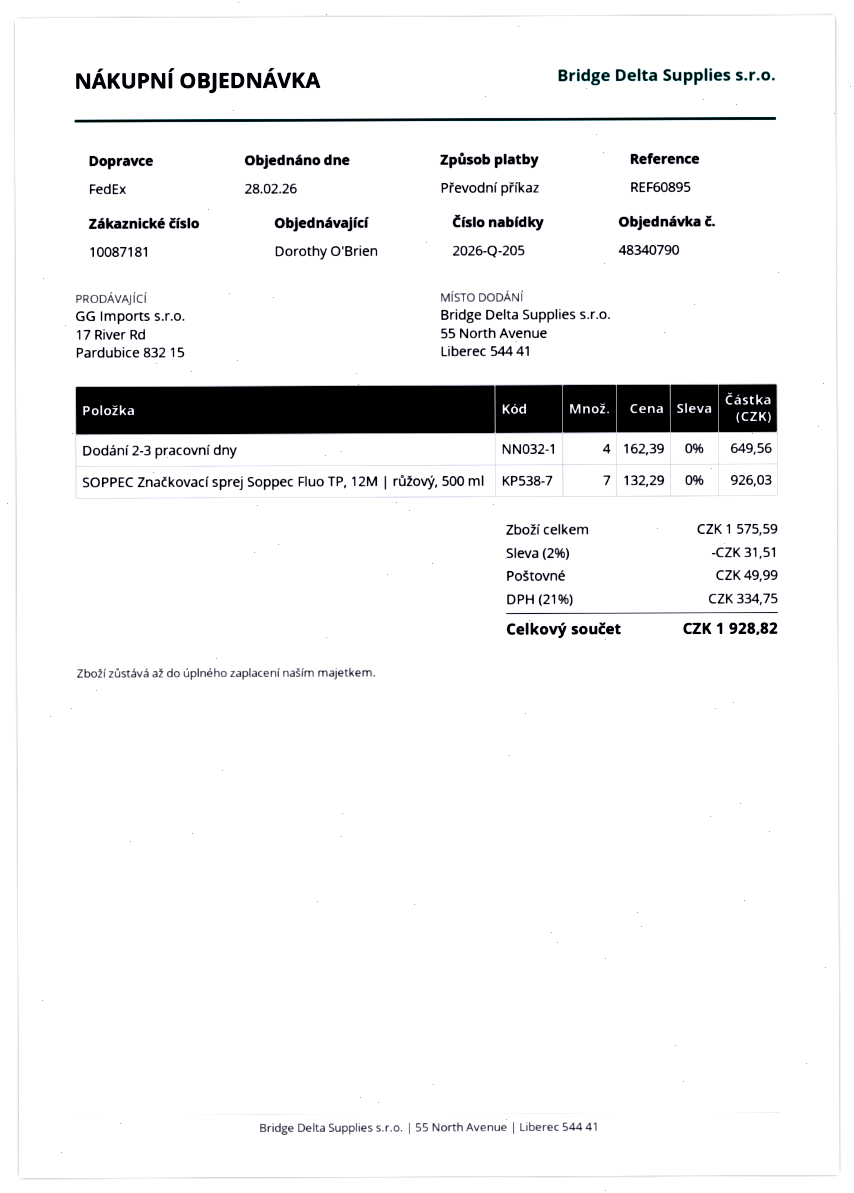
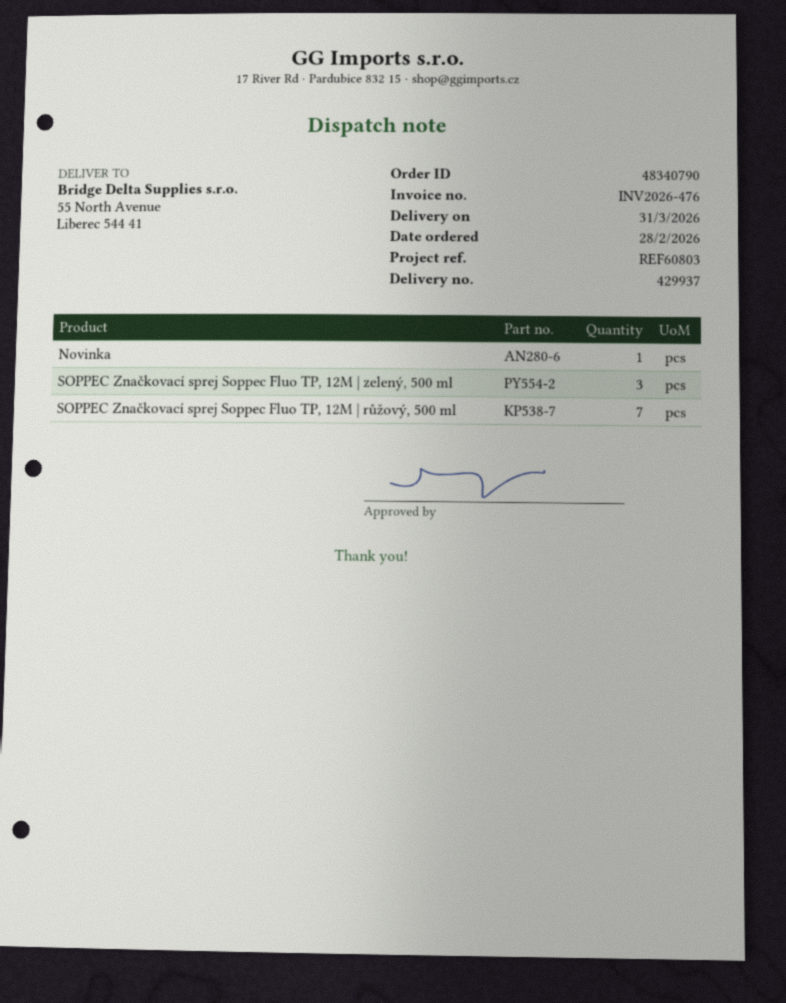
reference: REF60895 -> REF60803
Dodání 2-3 pracovní dny: 4 -> none
Novinka: none -> 1
SOPPEC Značkovací sprej Soppec Fluo TP, 12M | zelený, 500 ml: none -> 3

